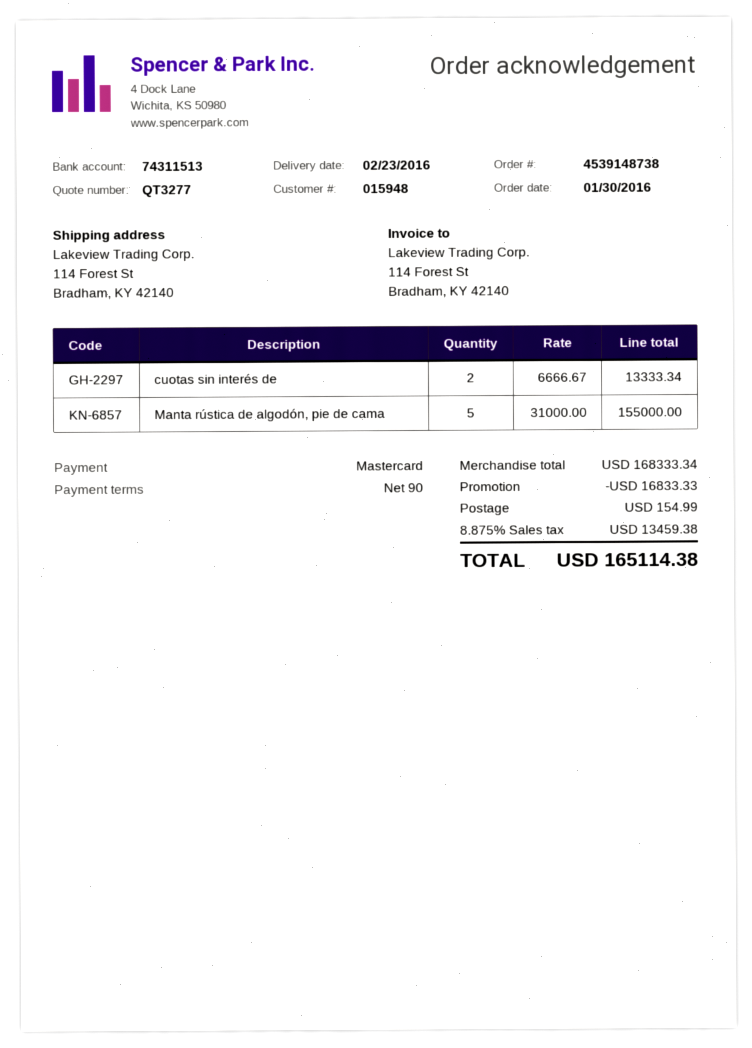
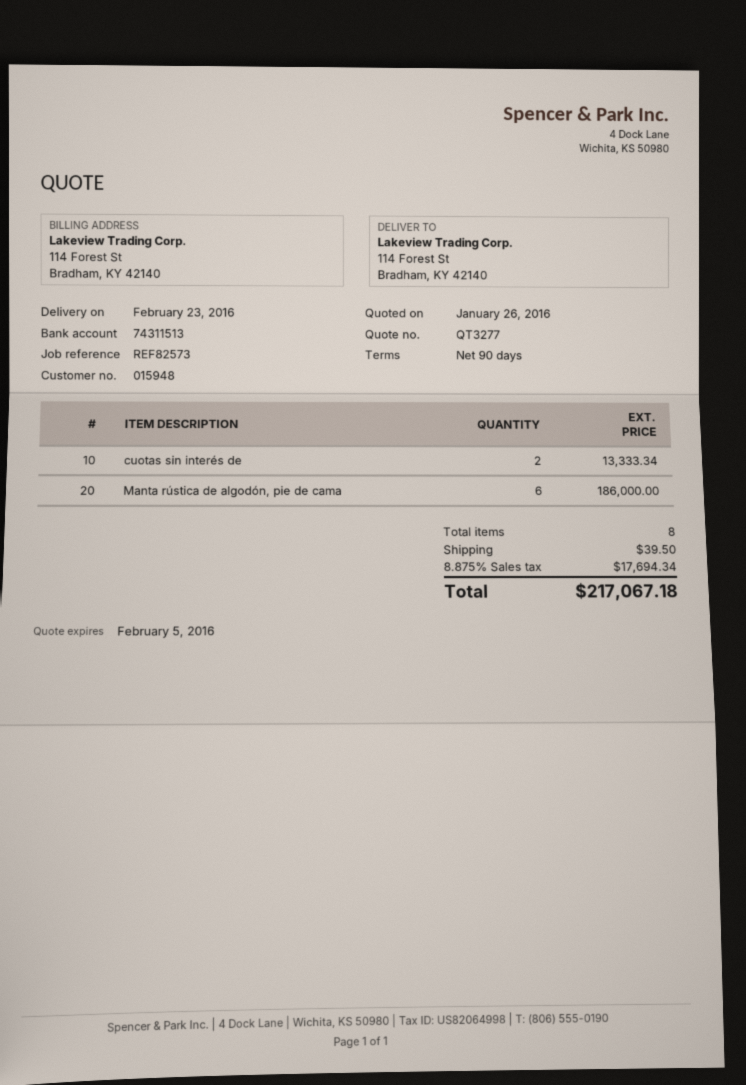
Manta rústica de algodón, pie de cama: 5 for 155000.00 -> 6 for 186000.00
discount: 16833.33 -> none
shipping: 154.99 -> 39.50
tax: 8.875% = 13459.38 -> 8.875% = 17694.34
total: 165114.38 -> 217067.18

